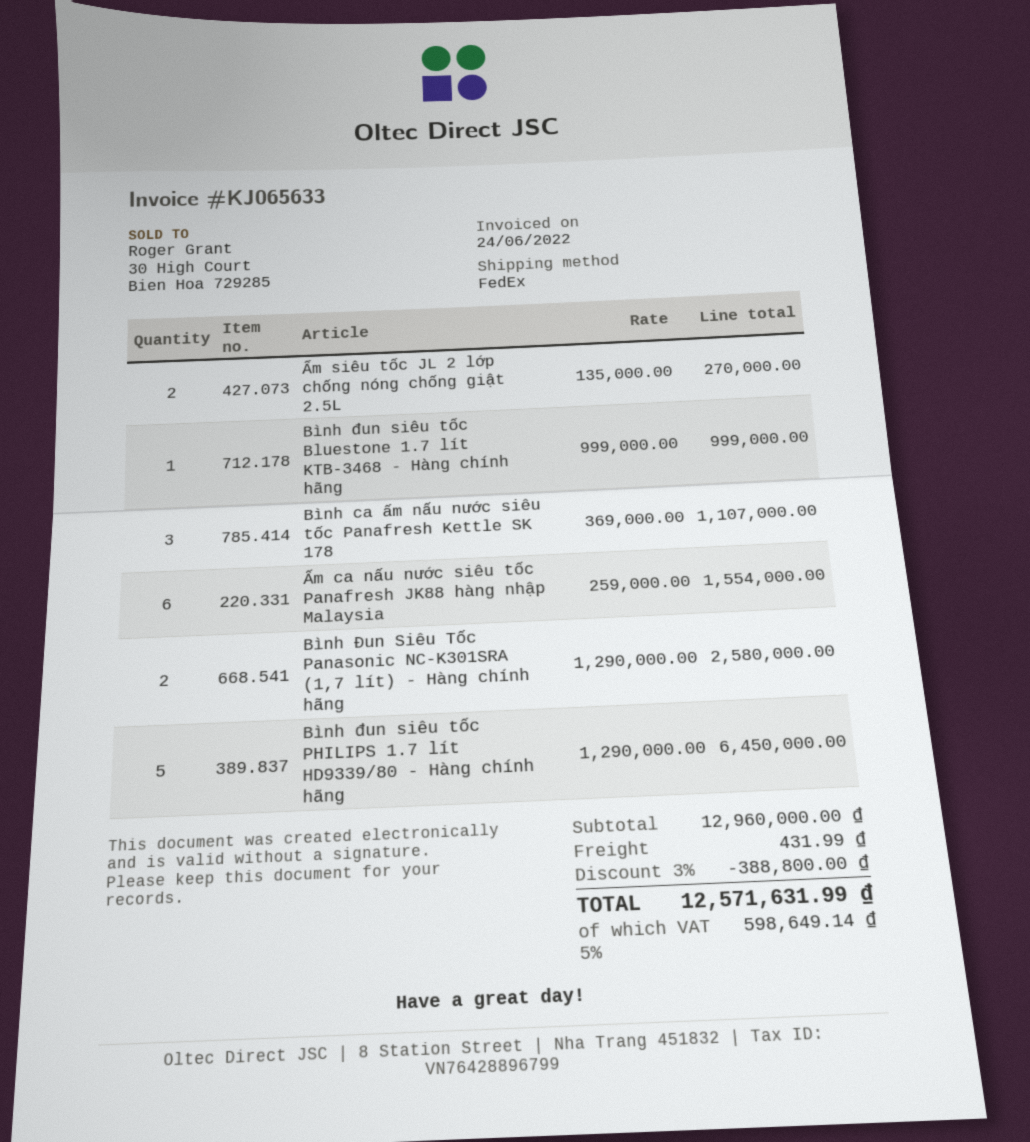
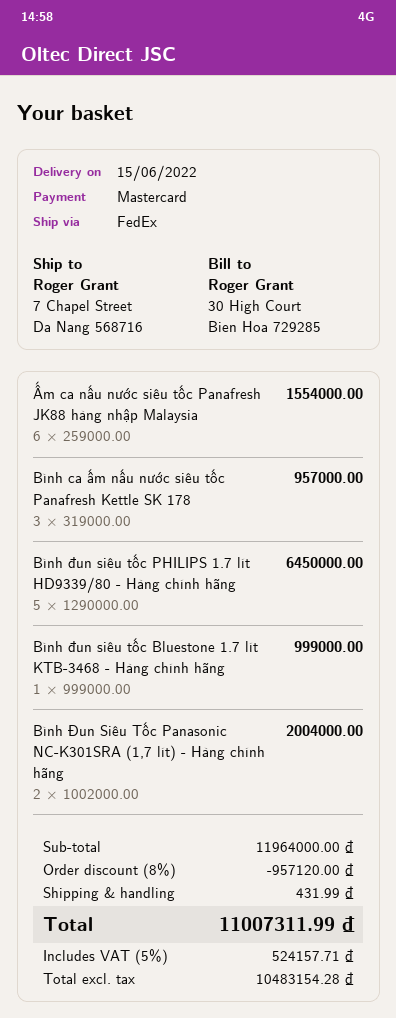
Ấm siêu tốc JL 2 lớp chống nóng chống giật 2.5L: 2 x 135000.00 = 270000.00 -> none
Bình ca ấm nấu nước siêu tốc Panafresh Kettle SK 178: 3 x 369000.00 = 1107000.00 -> 3 x 319000.00 = 957000.00
Bình Đun Siêu Tốc Panasonic NC-K301SRA (1,7 lít) - Hàng chính hãng: 2 x 1290000.00 = 2580000.00 -> 2 x 1002000.00 = 2004000.00
subtotal: 12960000.00 -> 11964000.00
discount: 3% = 388800.00 -> 8% = 957120.00
tax: 5% = 598649.14 -> 5% = 524157.71
total: 12571631.99 -> 11007311.99

